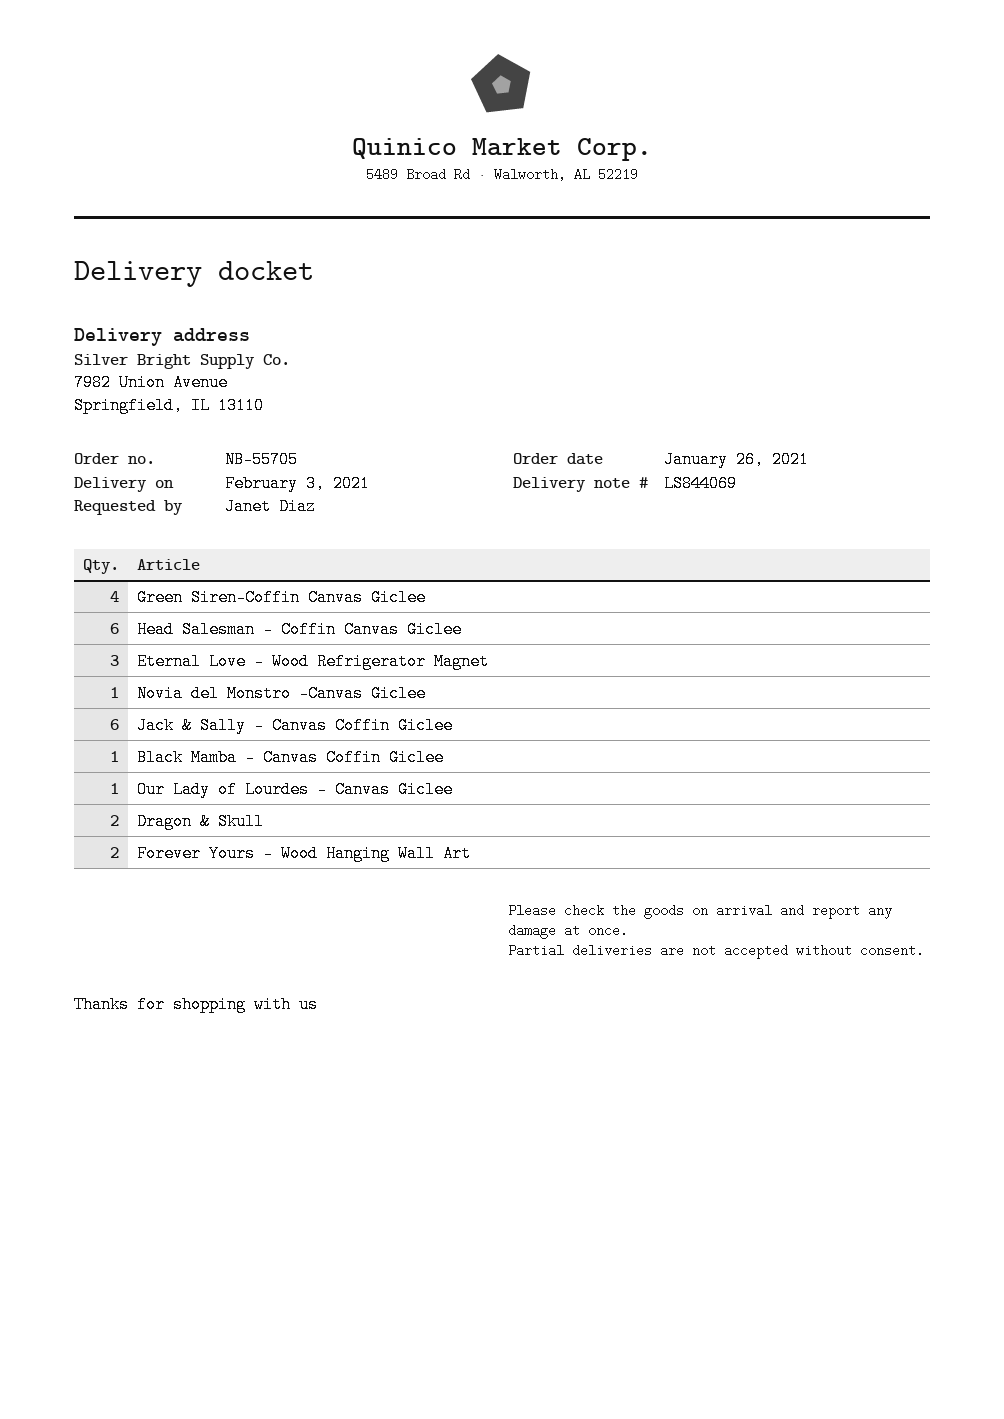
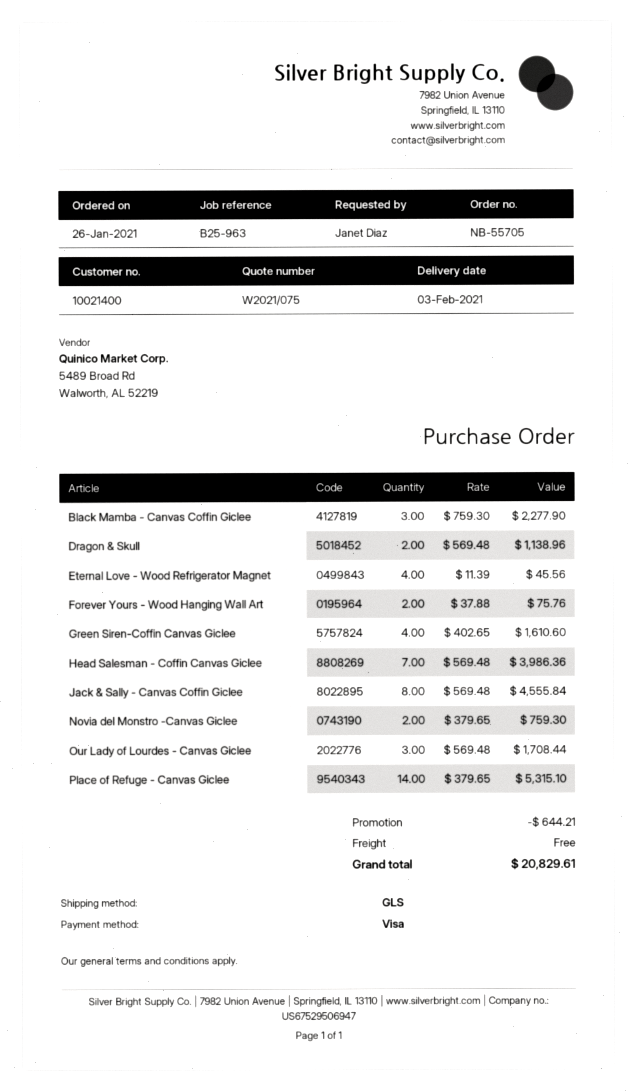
Head Salesman - Coffin Canvas Giclee: 6 -> 7
Eternal Love - Wood Refrigerator Magnet: 3 -> 4
Novia del Monstro -Canvas Giclee: 1 -> 2
Jack & Sally - Canvas Coffin Giclee: 6 -> 8
Black Mamba - Canvas Coffin Giclee: 1 -> 3
Our Lady of Lourdes - Canvas Giclee: 1 -> 3
Place of Refuge - Canvas Giclee: none -> 14

